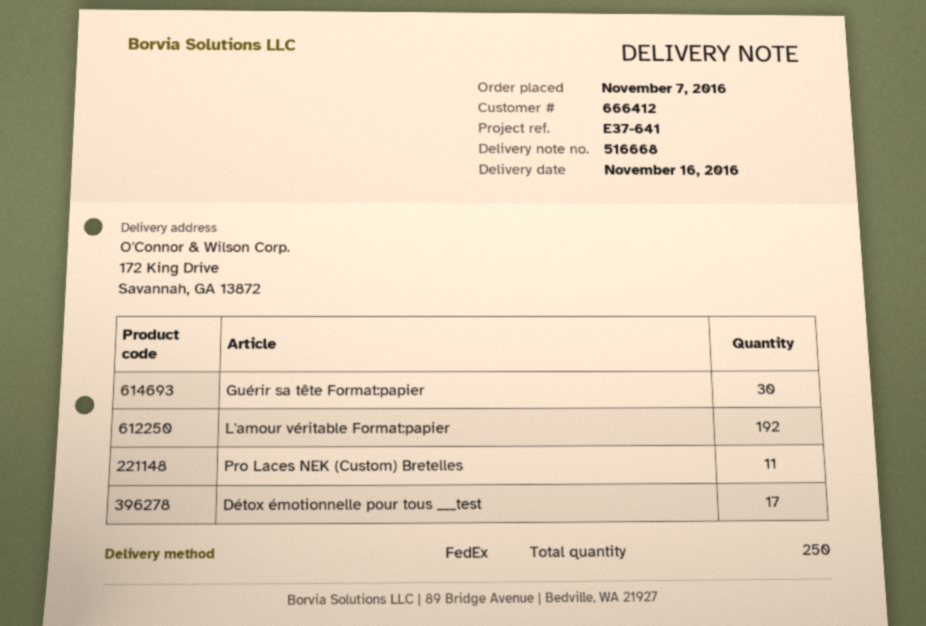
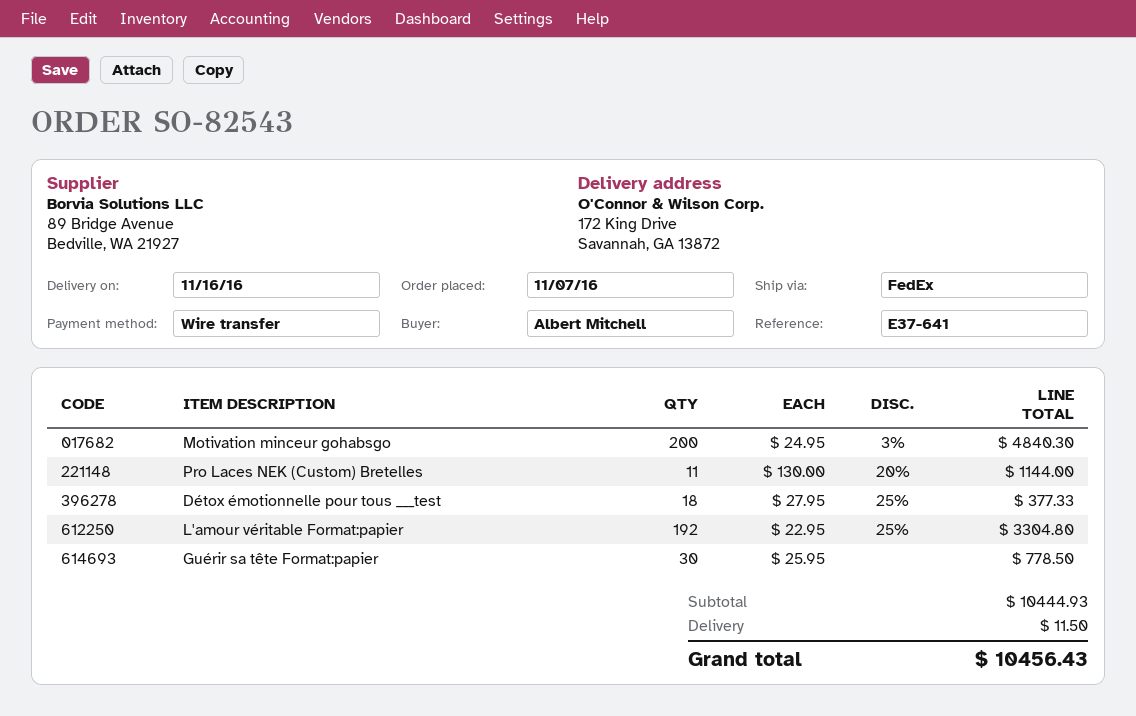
Détox émotionnelle pour tous ___test: 17 -> 18
Motivation minceur gohabsgo: none -> 200

